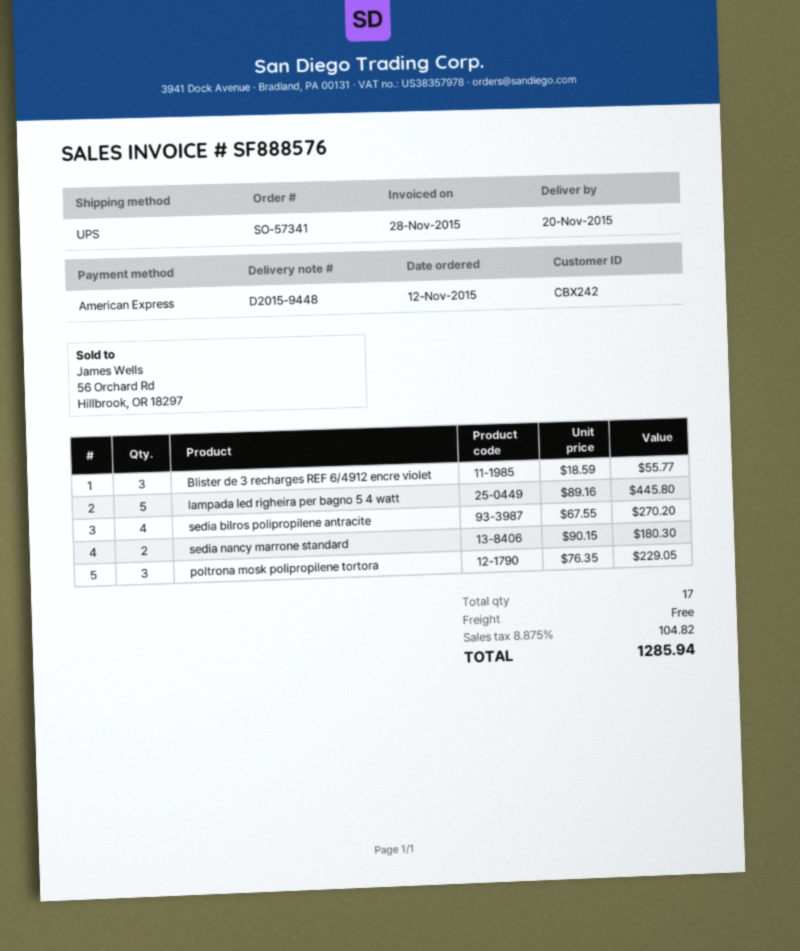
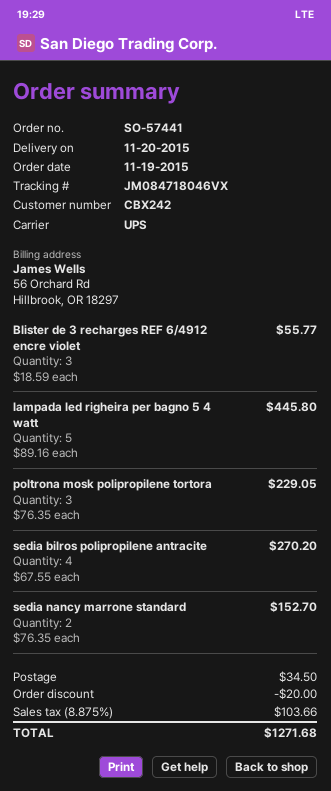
order number: SO-57341 -> SO-57441
order date: 2015-11-12 -> 2015-11-19
sedia nancy marrone standard: 2 x 90.15 = 180.30 -> 2 x 76.35 = 152.70
discount: none -> 20.00
shipping: 0.00 -> 34.50
tax: 8.875% = 104.82 -> 8.875% = 103.66
total: 1285.94 -> 1271.68

